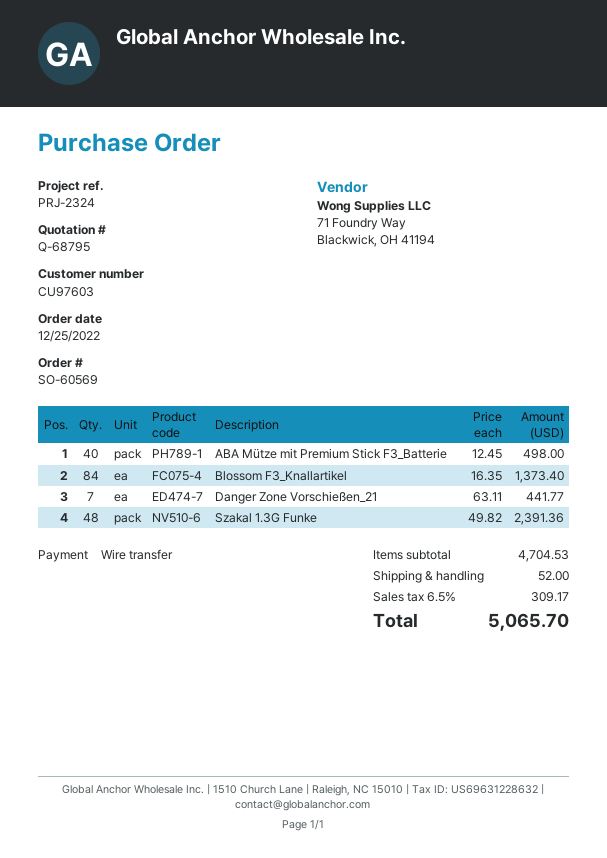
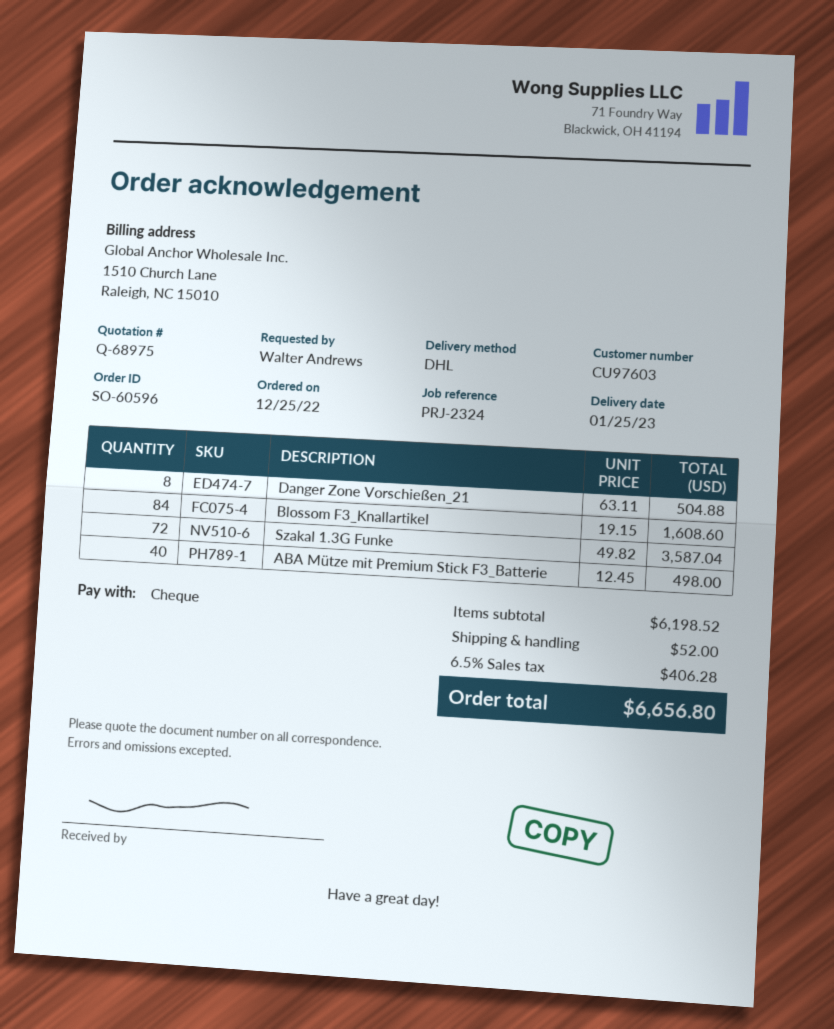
quote number: Q-68795 -> Q-68975
order number: SO-60569 -> SO-60596
payment method: bank transfer -> cheque
Blossom F3_Knallartikel: 84 x 16.35 = 1373.40 -> 84 x 19.15 = 1608.60
Danger Zone Vorschießen_21: 7 x 63.11 = 441.77 -> 8 x 63.11 = 504.88
Szakal 1.3G Funke: 48 x 49.82 = 2391.36 -> 72 x 49.82 = 3587.04
subtotal: 4704.53 -> 6198.52
tax: 6.5% = 309.17 -> 6.5% = 406.28
total: 5065.70 -> 6656.80

